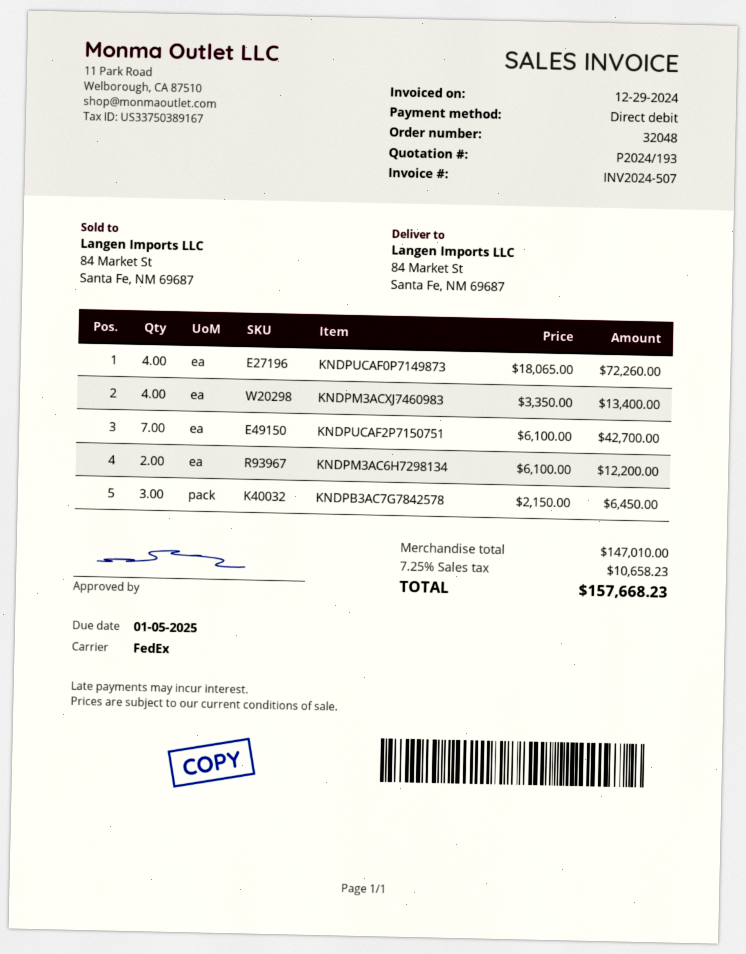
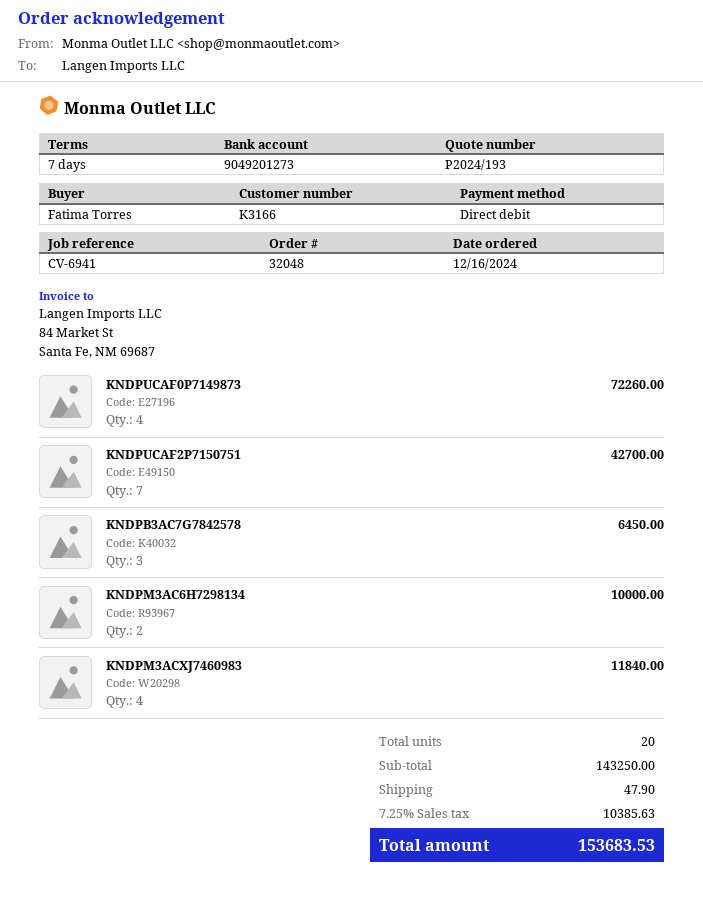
KNDPM3ACXJ7460983: 4 for 13400.00 -> 4 for 11840.00
KNDPM3AC6H7298134: 2 for 12200.00 -> 2 for 10000.00
subtotal: 147010.00 -> 143250.00
shipping: none -> 47.90
tax: 7.25% = 10658.23 -> 7.25% = 10385.63
total: 157668.23 -> 153683.53

